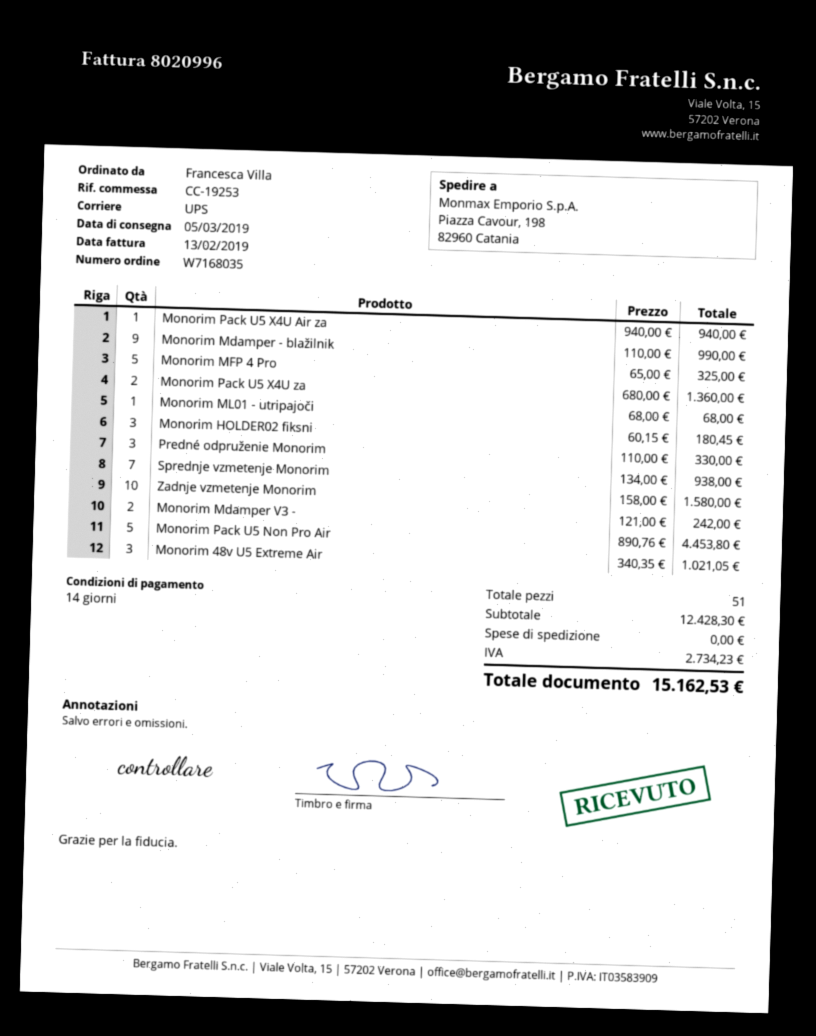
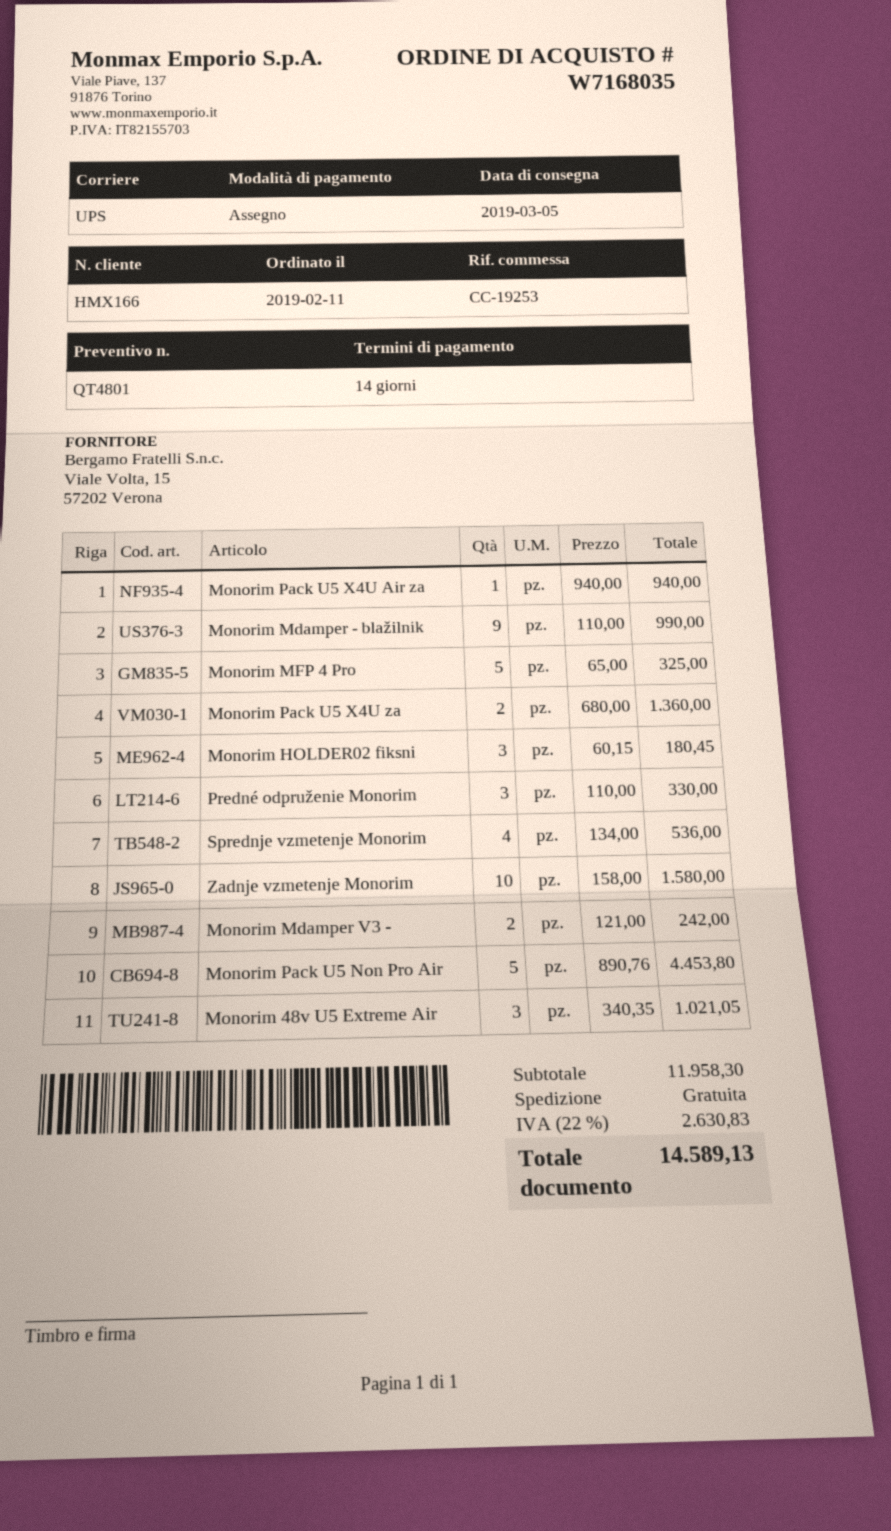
Monorim ML01 - utripajoči: 1 x 68.00 = 68.00 -> none
Sprednje vzmetenje Monorim: 7 x 134.00 = 938.00 -> 4 x 134.00 = 536.00
subtotal: 12428.30 -> 11958.30
tax: 2734.23 -> 2630.83
total: 15162.53 -> 14589.13

